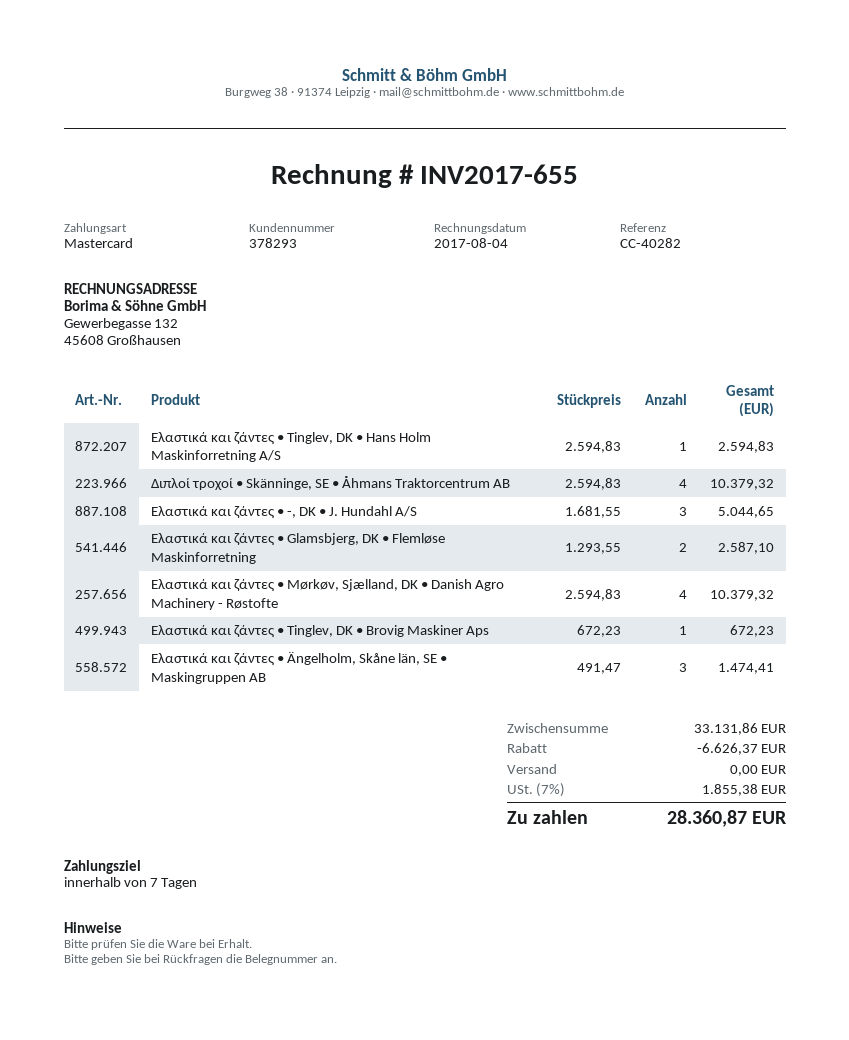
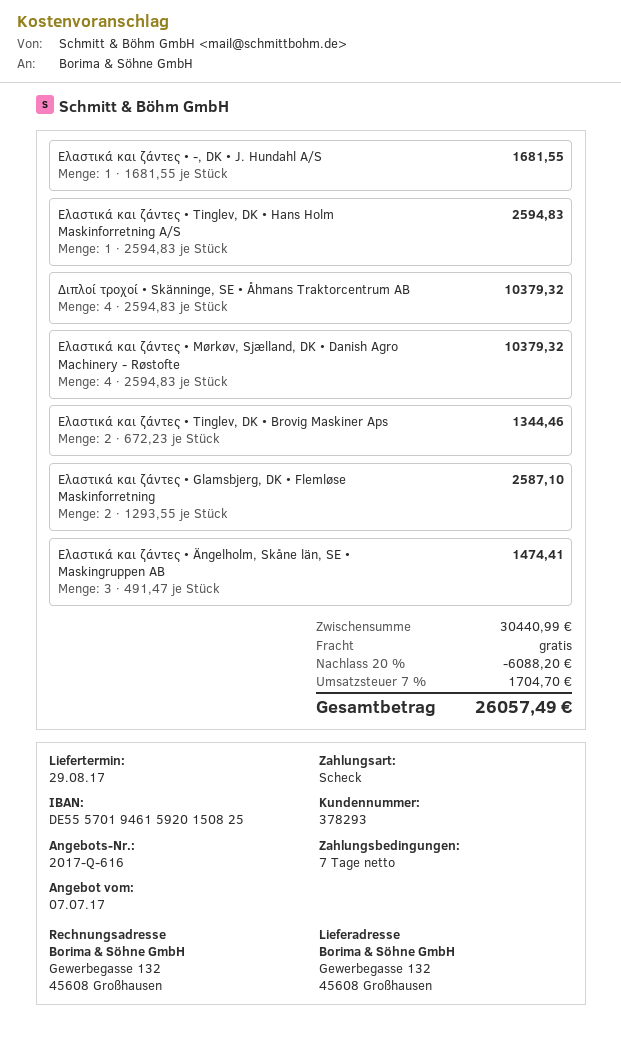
payment method: Mastercard -> cheque
Ελαστικά και ζάντες • -, DK • J. Hundahl A/S: 3 x 1681.55 = 5044.65 -> 1 x 1681.55 = 1681.55
Ελαστικά και ζάντες • Tinglev, DK • Brovig Maskiner Aps: 1 x 672.23 = 672.23 -> 2 x 672.23 = 1344.46
subtotal: 33131.86 -> 30440.99
discount: 6626.37 -> 6088.20
tax: 7% = 1855.38 -> 7% = 1704.70
total: 28360.87 -> 26057.49

